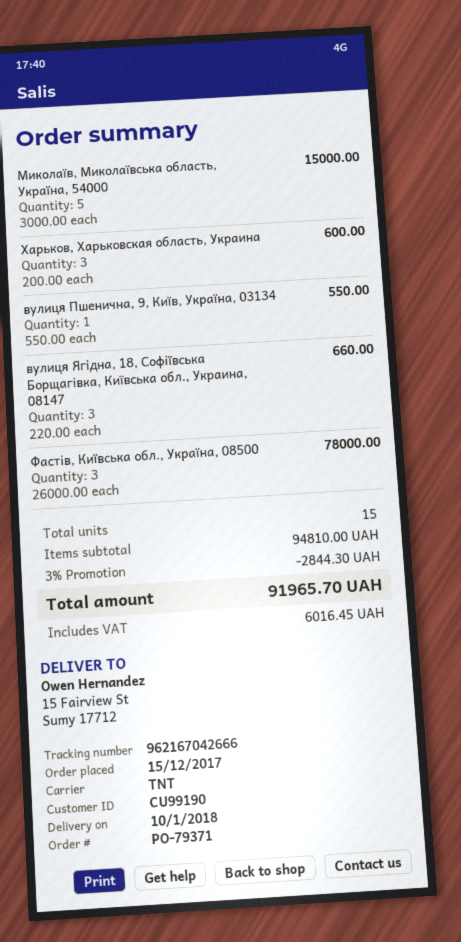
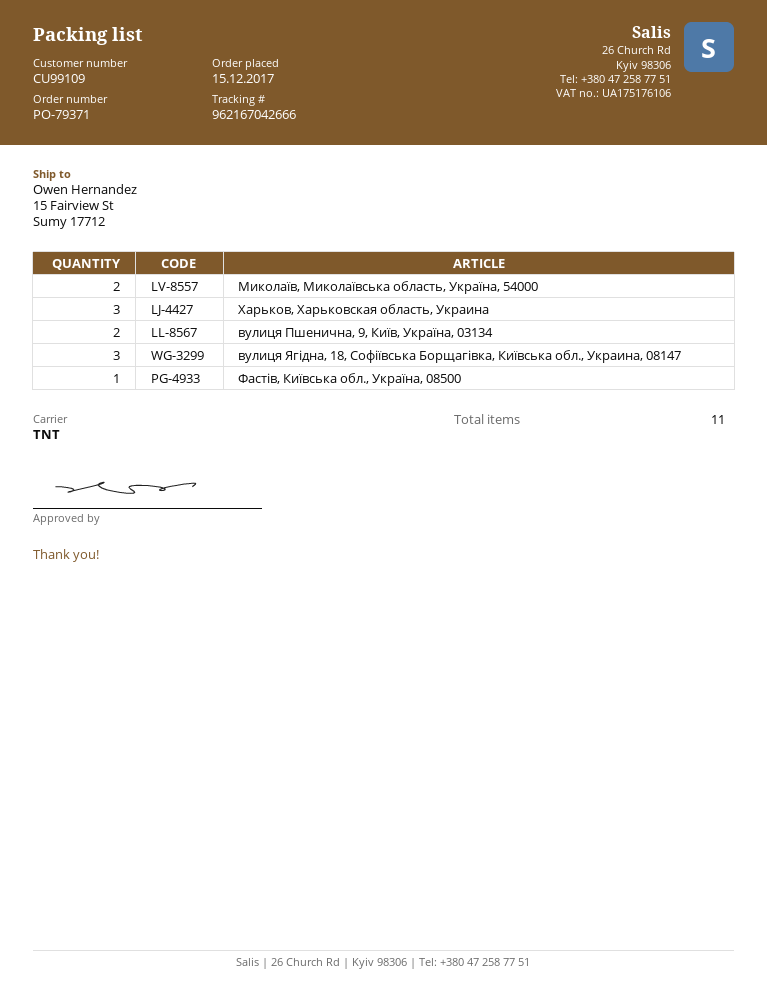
customer number: CU99190 -> CU99109
Миколаїв, Миколаївська область, Україна, 54000: 5 -> 2
вулиця Пшенична, 9, Київ, Україна, 03134: 1 -> 2
Фастів, Київська обл., Україна, 08500: 3 -> 1
total quantity: 15 -> 11

